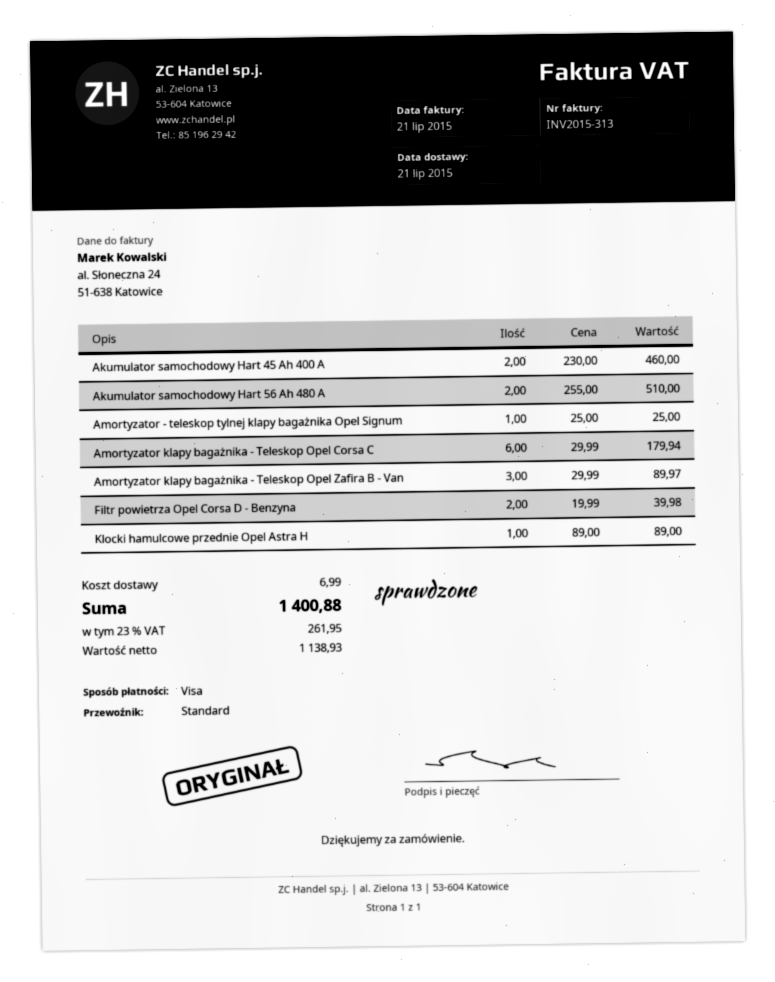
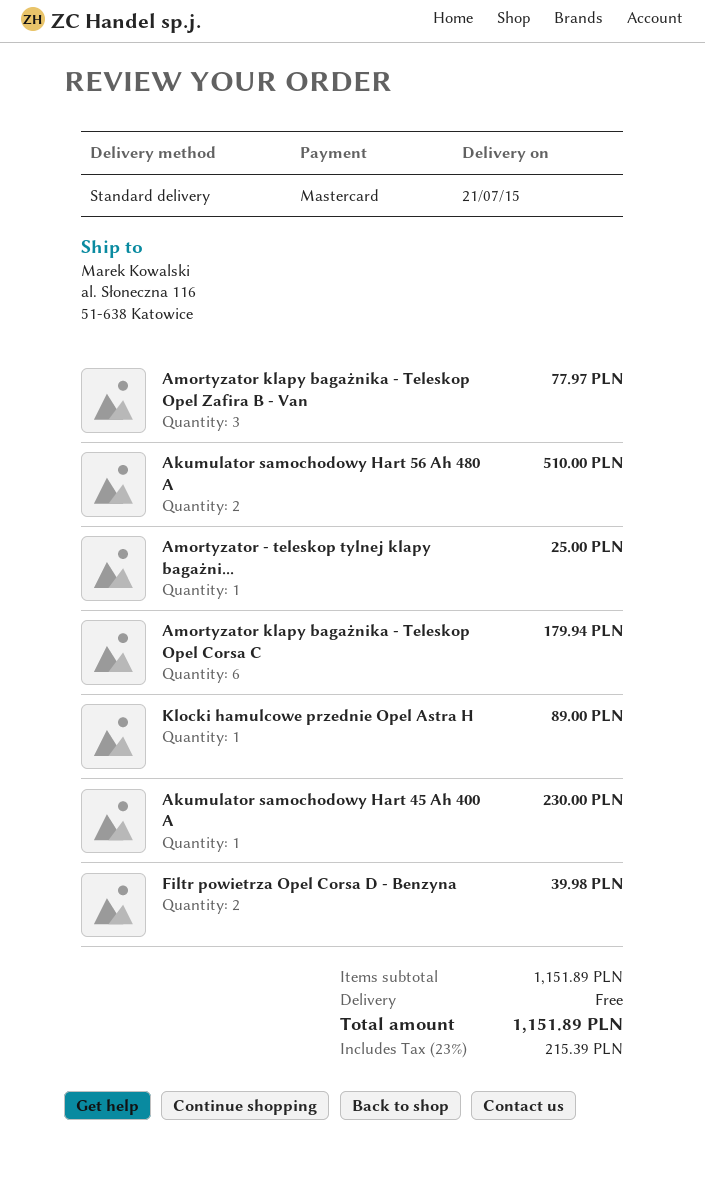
payment method: Visa -> Mastercard
Akumulator samochodowy Hart 45 Ah 400 A: 2 for 460.00 -> 1 for 230.00
Amortyzator klapy bagażnika - Teleskop Opel Zafira B - Van: 3 for 89.97 -> 3 for 77.97
shipping: 6.99 -> 0.00
tax: 23% = 261.95 -> 23% = 215.39
total: 1400.88 -> 1151.89

